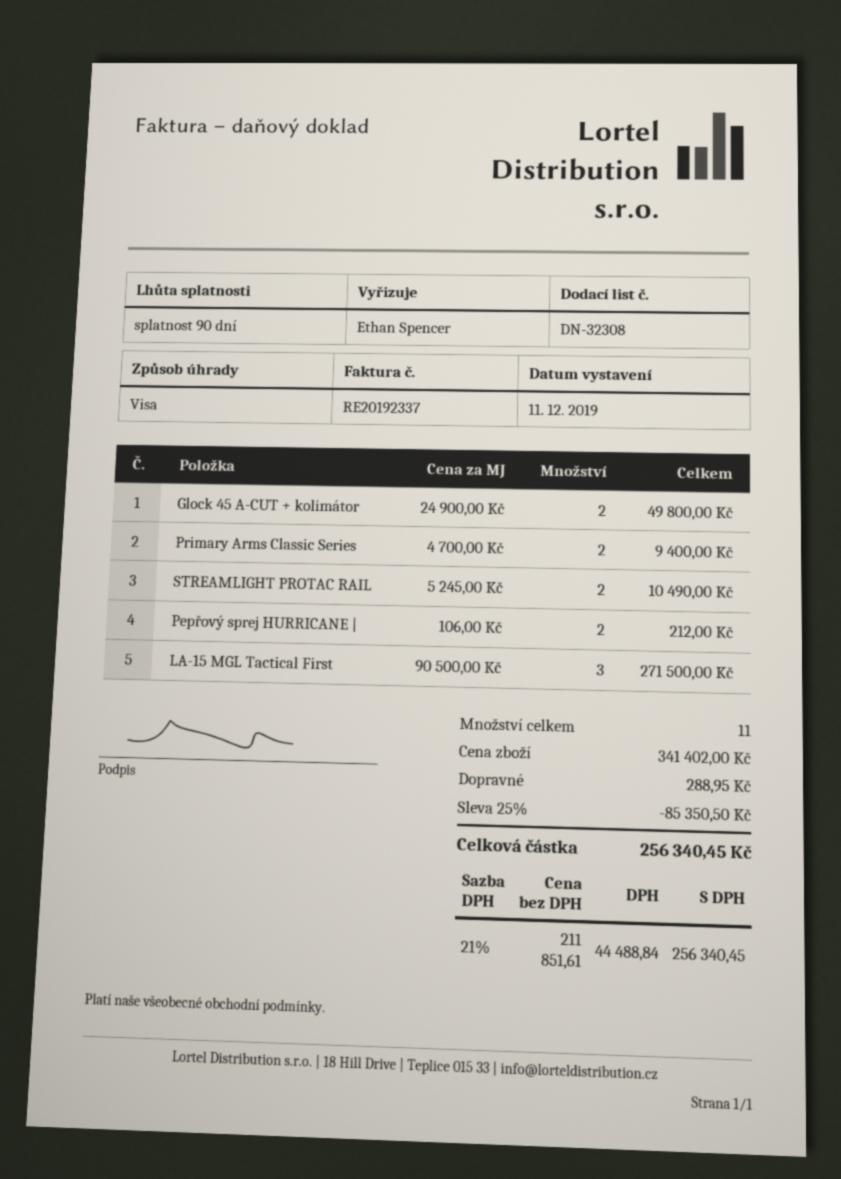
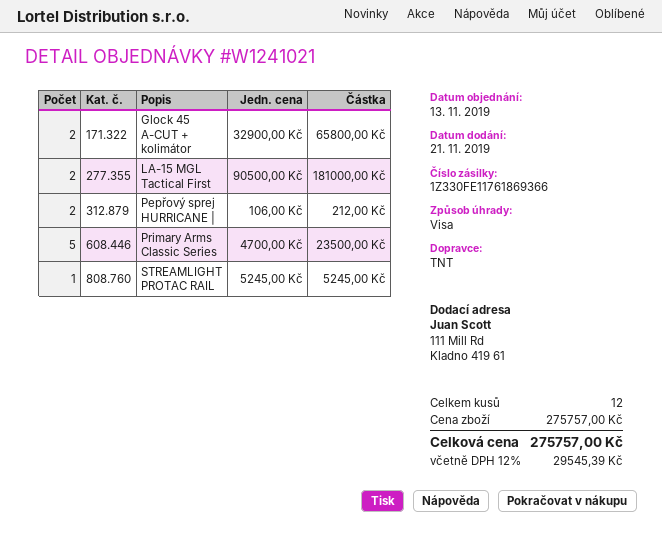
Glock 45 A-CUT + kolimátor: 2 x 24900.00 = 49800.00 -> 2 x 32900.00 = 65800.00
Primary Arms Classic Series: 2 x 4700.00 = 9400.00 -> 5 x 4700.00 = 23500.00
STREAMLIGHT PROTAC RAIL: 2 x 5245.00 = 10490.00 -> 1 x 5245.00 = 5245.00
LA-15 MGL Tactical First: 3 x 90500.00 = 271500.00 -> 2 x 90500.00 = 181000.00
total quantity: 11 -> 12
subtotal: 341402.00 -> 275757.00
discount: 25% = 85350.50 -> none
shipping: 288.95 -> none
tax: 21% = 44488.84 -> 12% = 29545.39
total: 256340.45 -> 275757.00

